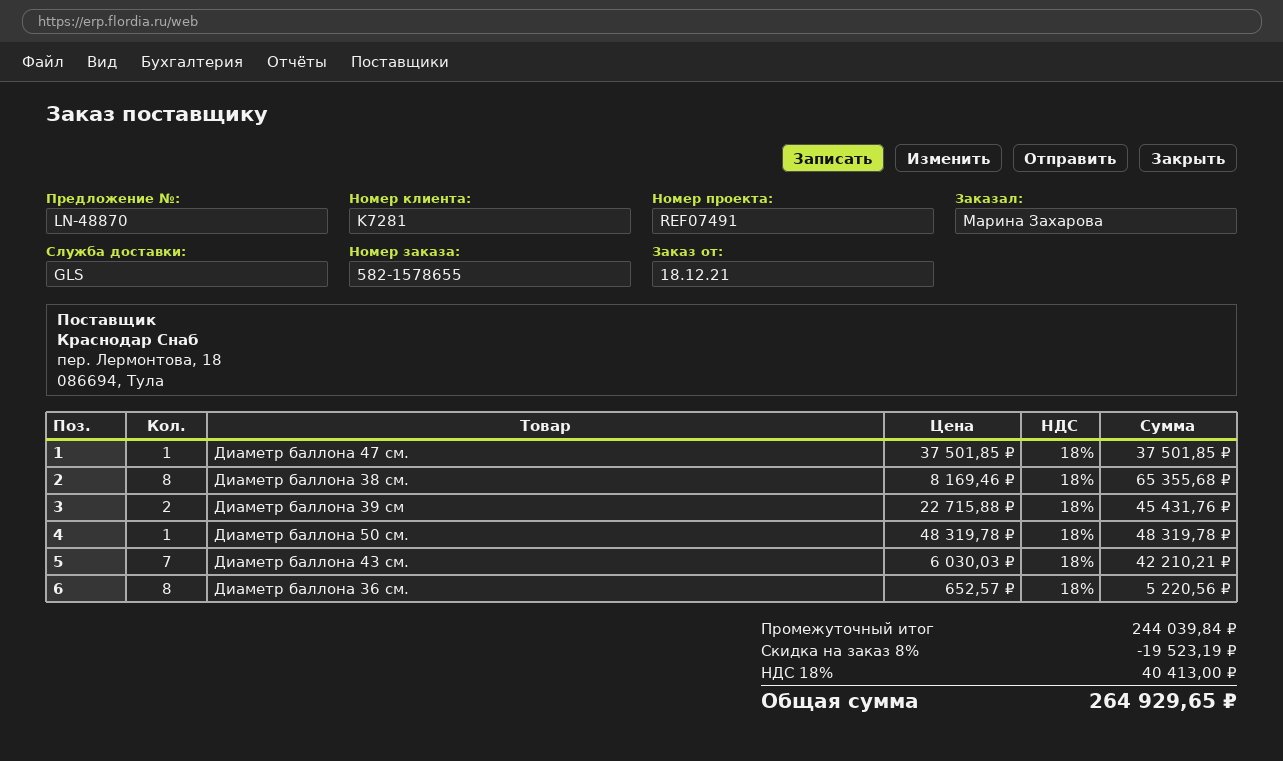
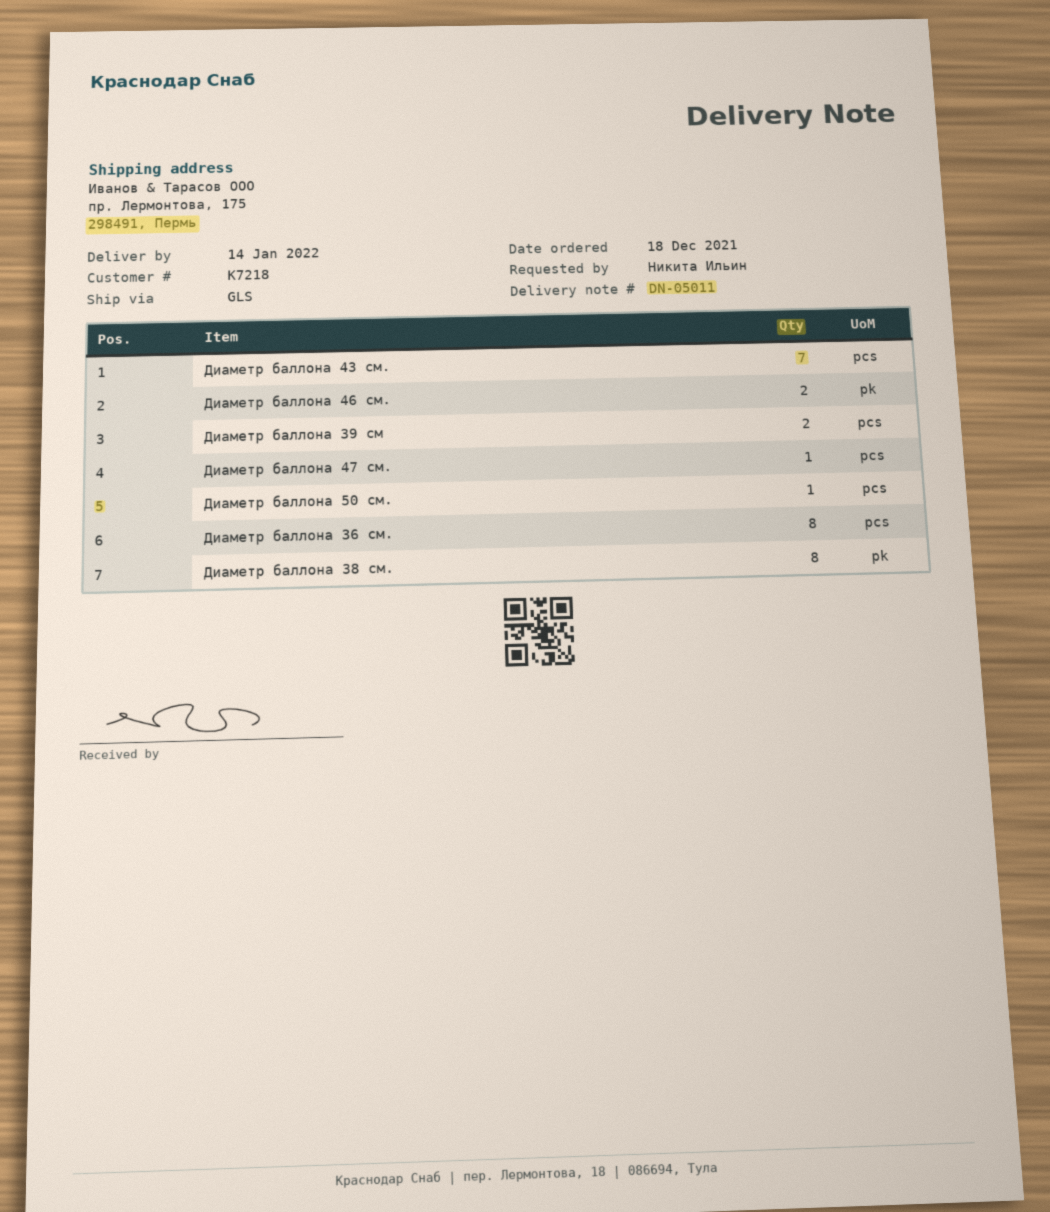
customer number: K7281 -> K7218
ordered by: Марина Захарова -> Никита Ильин
Диаметр баллона 46 см.: none -> 2

